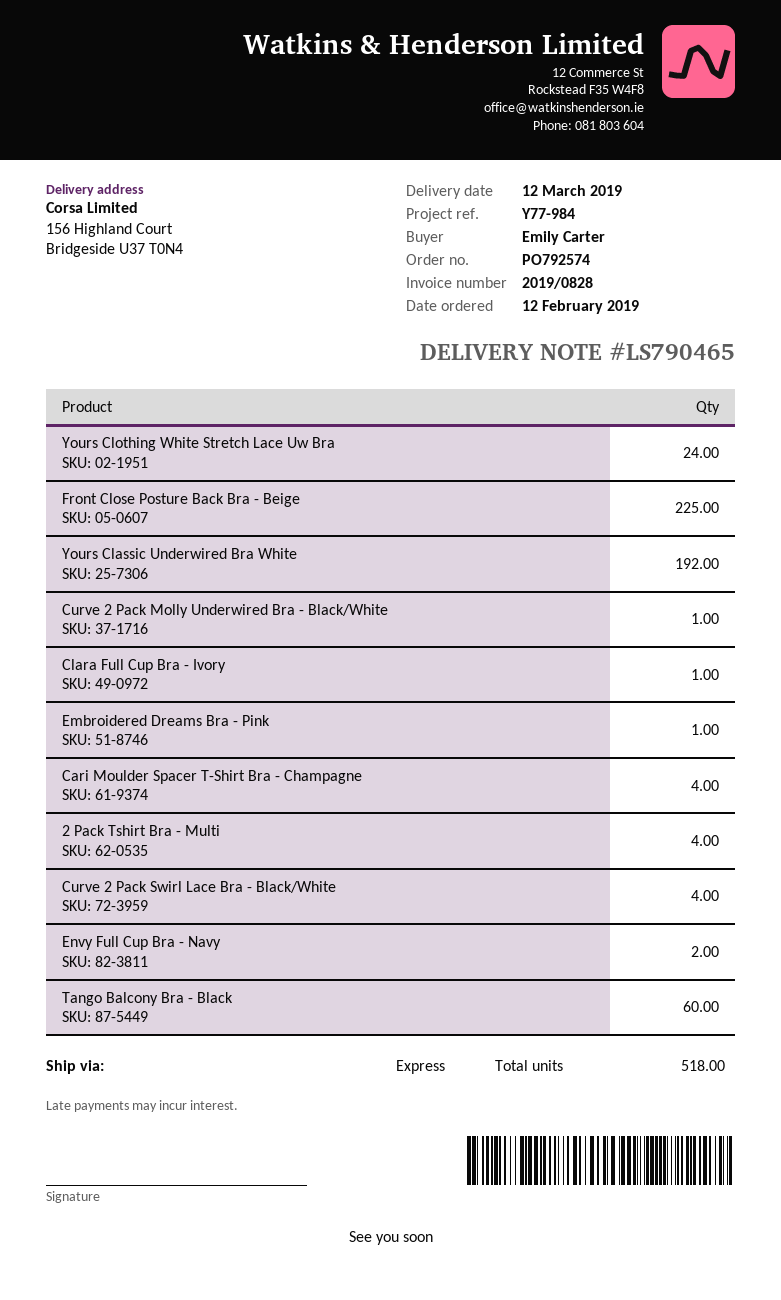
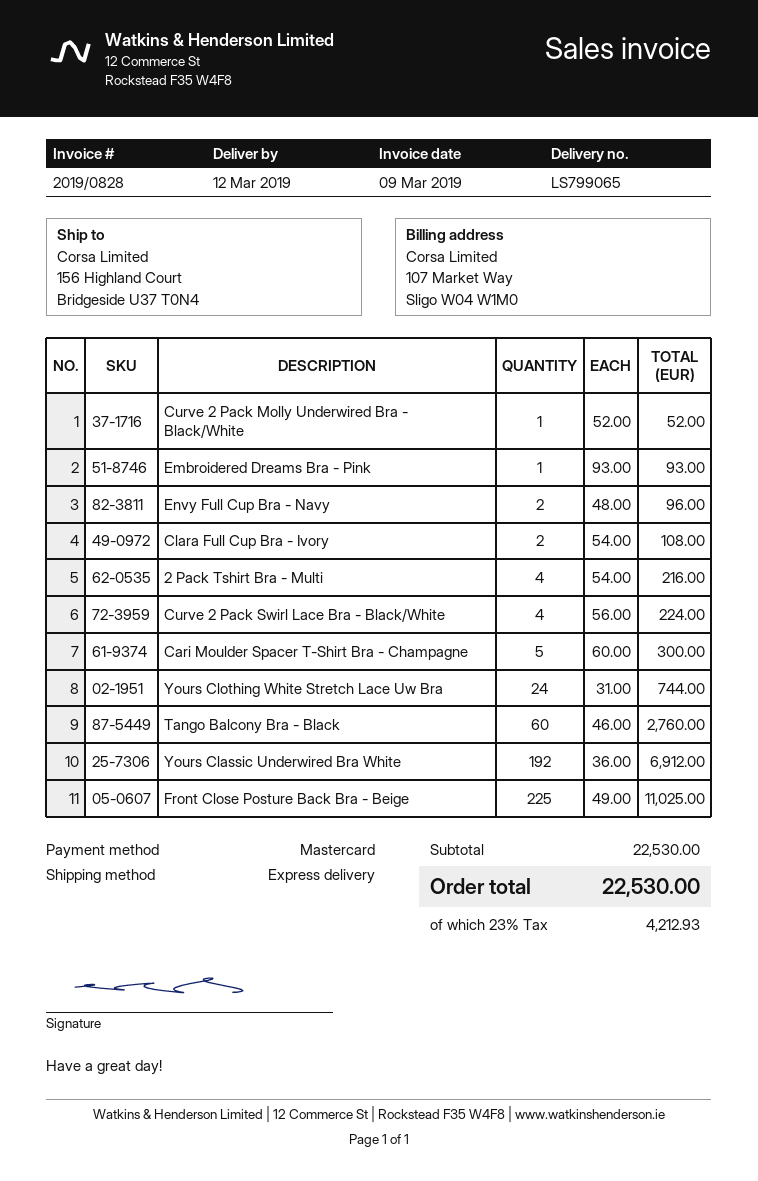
delivery note number: LS790465 -> LS799065
Clara Full Cup Bra - Ivory: 1 -> 2
Cari Moulder Spacer T-Shirt Bra - Champagne: 4 -> 5

